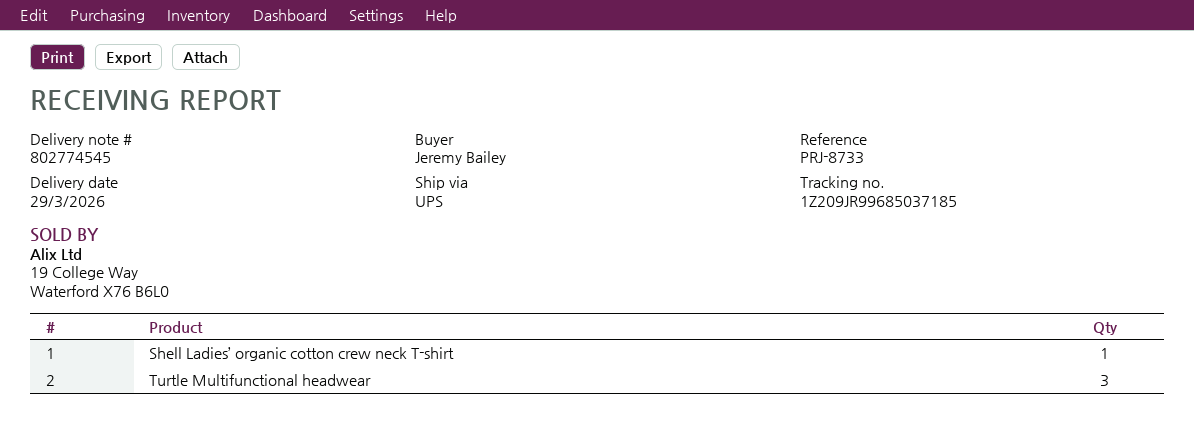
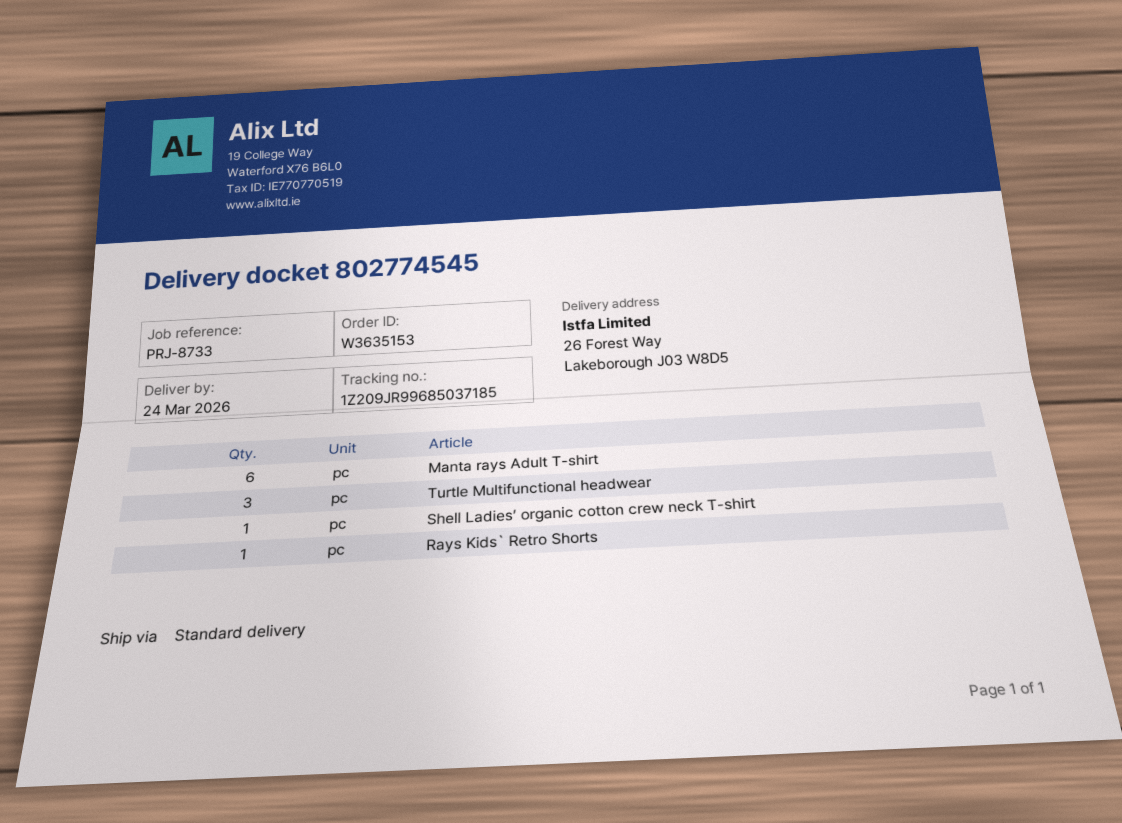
delivery date: 2026-03-29 -> 2026-03-24
shipping method: UPS -> standard
Manta rays Adult T-shirt: none -> 6
Rays Kids` Retro Shorts: none -> 1

